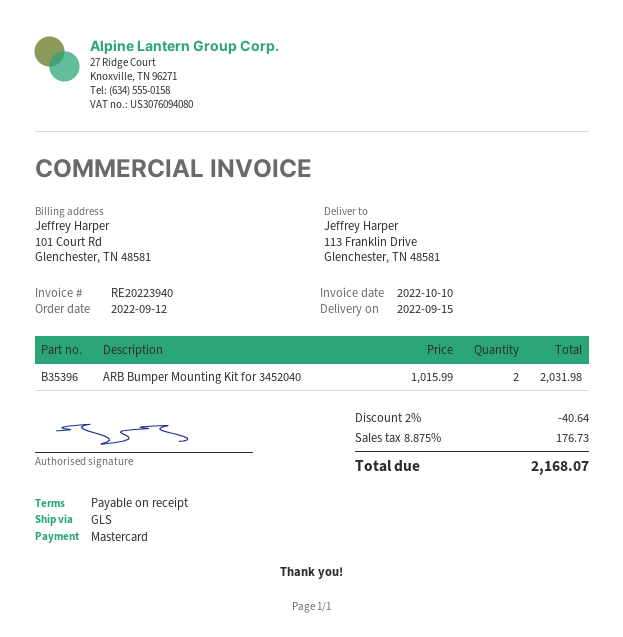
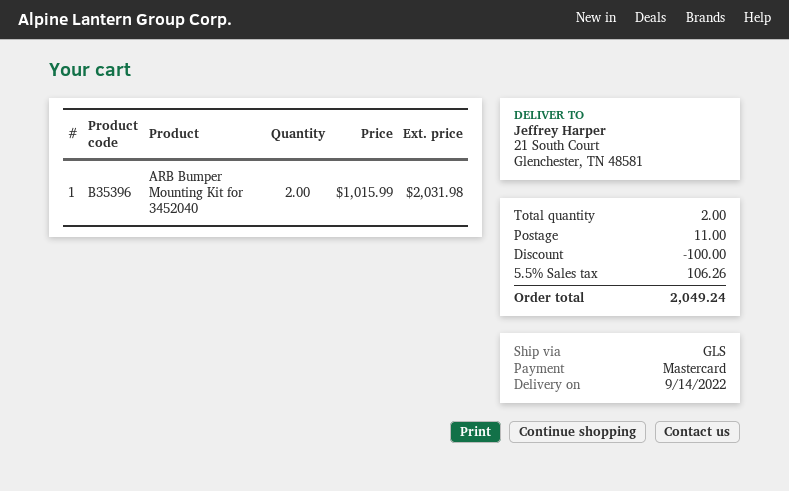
delivery date: 2022-09-15 -> 2022-09-14
ship to: 113 Franklin Drive, Glenchester, TN 48581 -> 21 South Court, Glenchester, TN 48581
discount: 40.64 -> 100.00
shipping: none -> 11.00
tax: 8.875% = 176.73 -> 5.5% = 106.26
total: 2168.07 -> 2049.24

